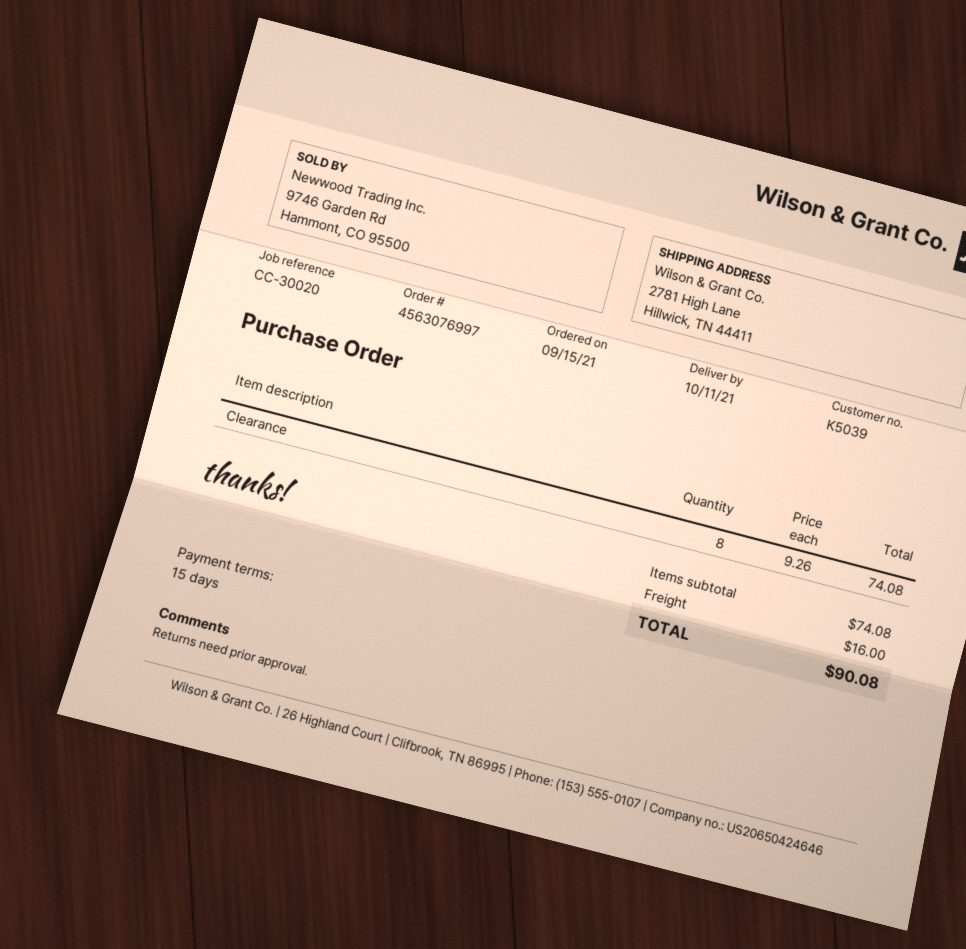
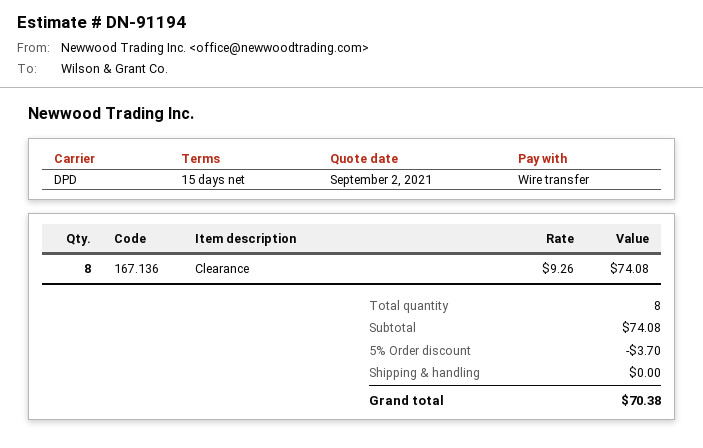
discount: none -> 5% = 3.70
shipping: 16.00 -> 0.00
total: 90.08 -> 70.38

